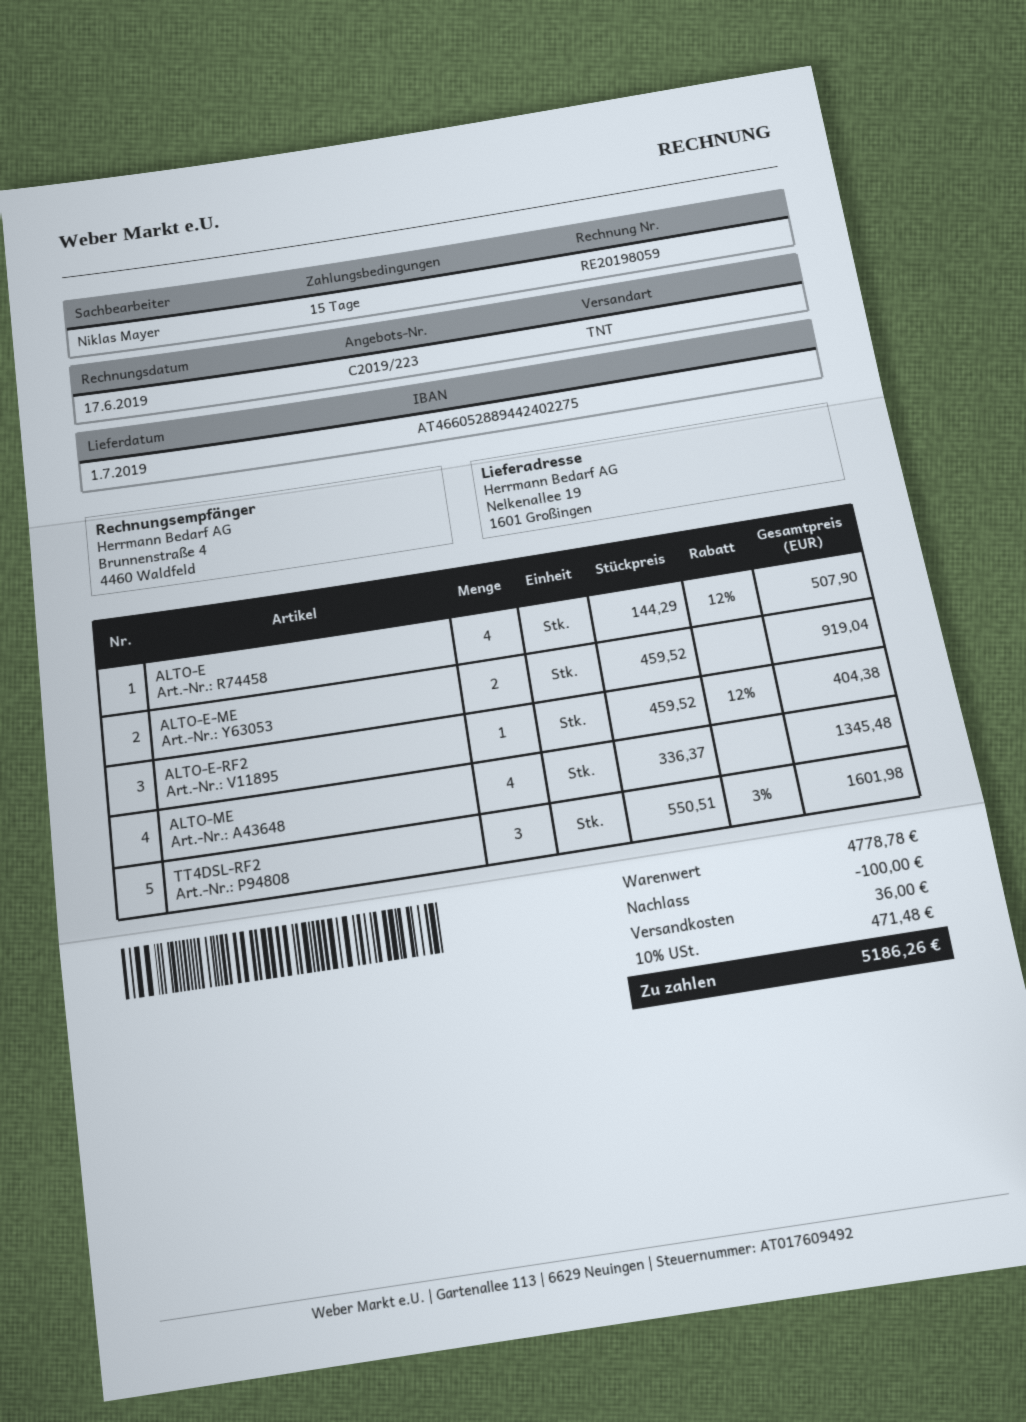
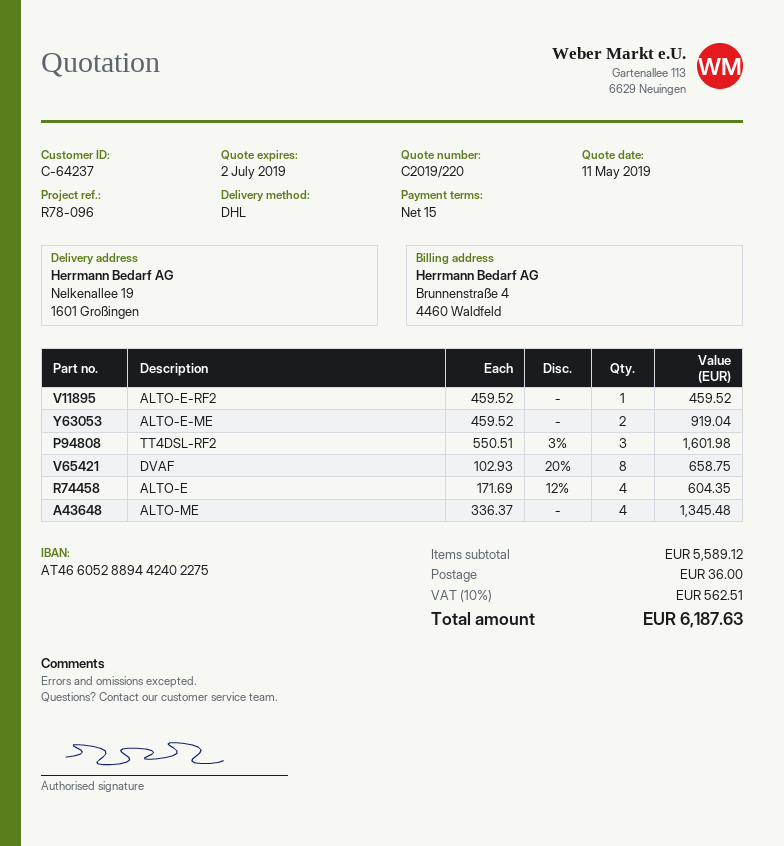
quote number: C2019/223 -> C2019/220
shipping method: TNT -> DHL
ALTO-E: 4 x 144.29 - 12% = 507.90 -> 4 x 171.69 - 12% = 604.35
ALTO-E-RF2: 1 x 459.52 - 12% = 404.38 -> 1 x 459.52 = 459.52
DVAF: none -> 8 x 102.93 - 20% = 658.75
subtotal: 4778.78 -> 5589.12
discount: 100.00 -> none
tax: 10% = 471.48 -> 10% = 562.51
total: 5186.26 -> 6187.63

